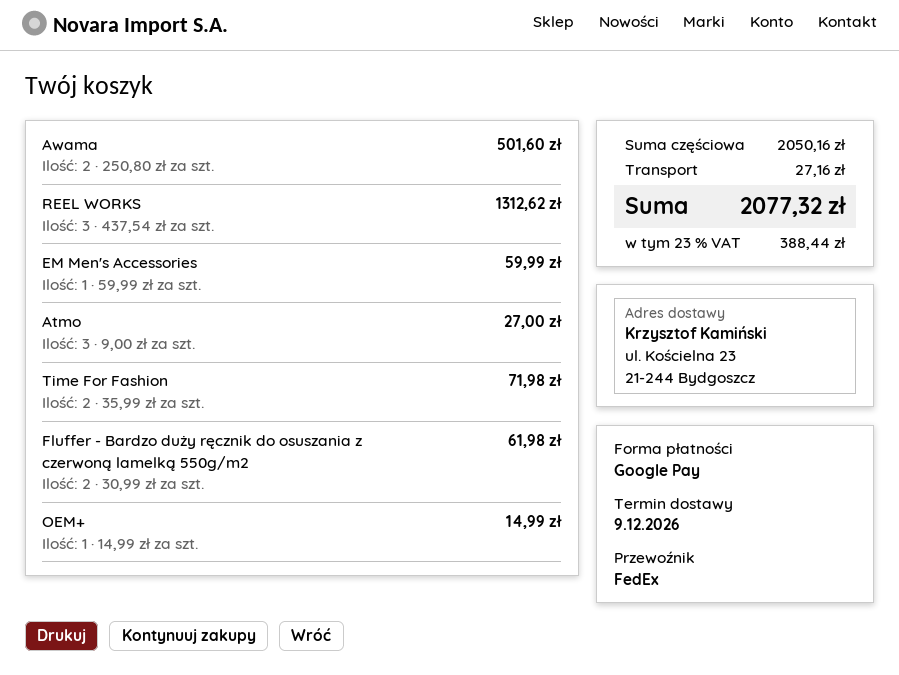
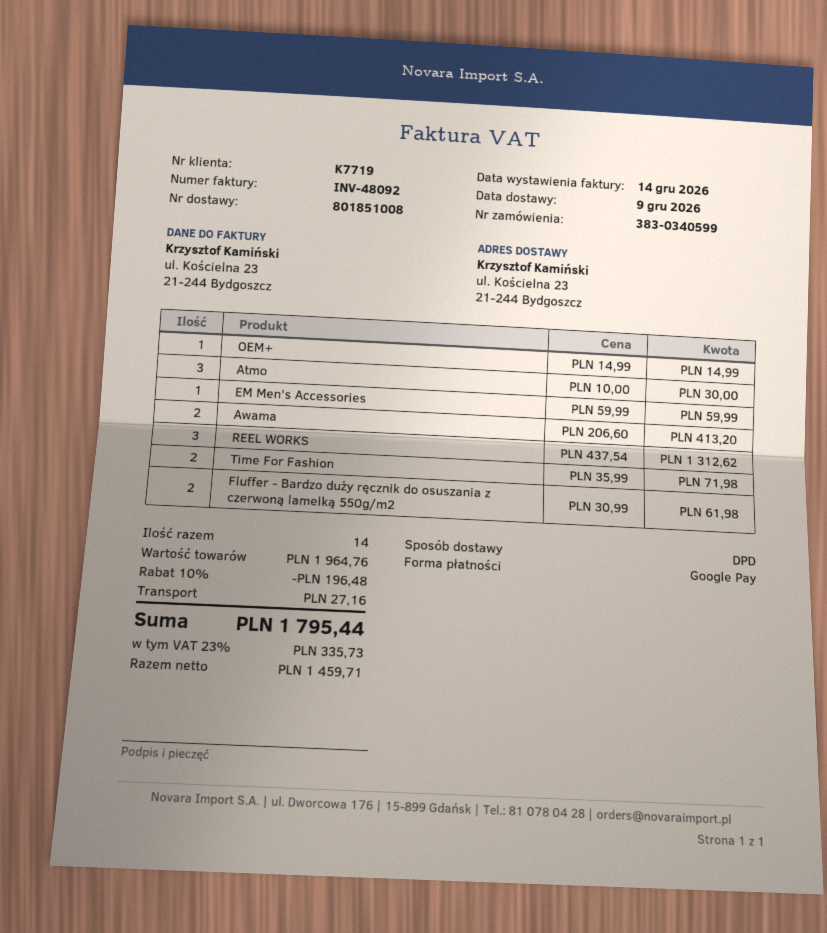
shipping method: FedEx -> DPD
Awama: 2 x 250.80 = 501.60 -> 2 x 206.60 = 413.20
Atmo: 3 x 9.00 = 27.00 -> 3 x 10.00 = 30.00
subtotal: 2050.16 -> 1964.76
discount: none -> 10% = 196.48
tax: 23% = 388.44 -> 23% = 335.73
total: 2077.32 -> 1795.44

